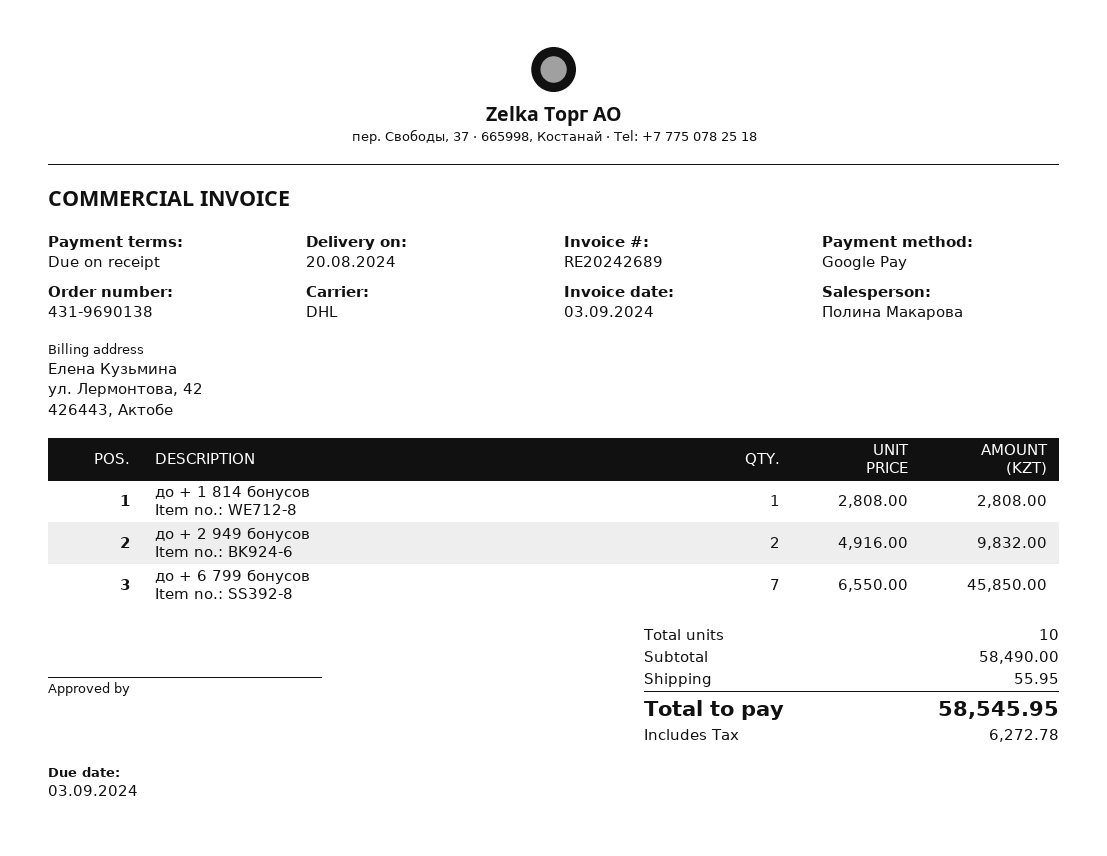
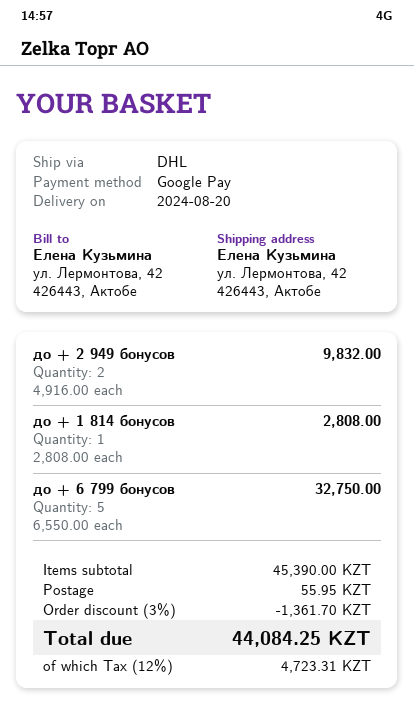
до + 6 799 бонусов: 7 x 6550.00 = 45850.00 -> 5 x 6550.00 = 32750.00
subtotal: 58490.00 -> 45390.00
discount: none -> 3% = 1361.70
tax: 6272.78 -> 4723.31
total: 58545.95 -> 44084.25

